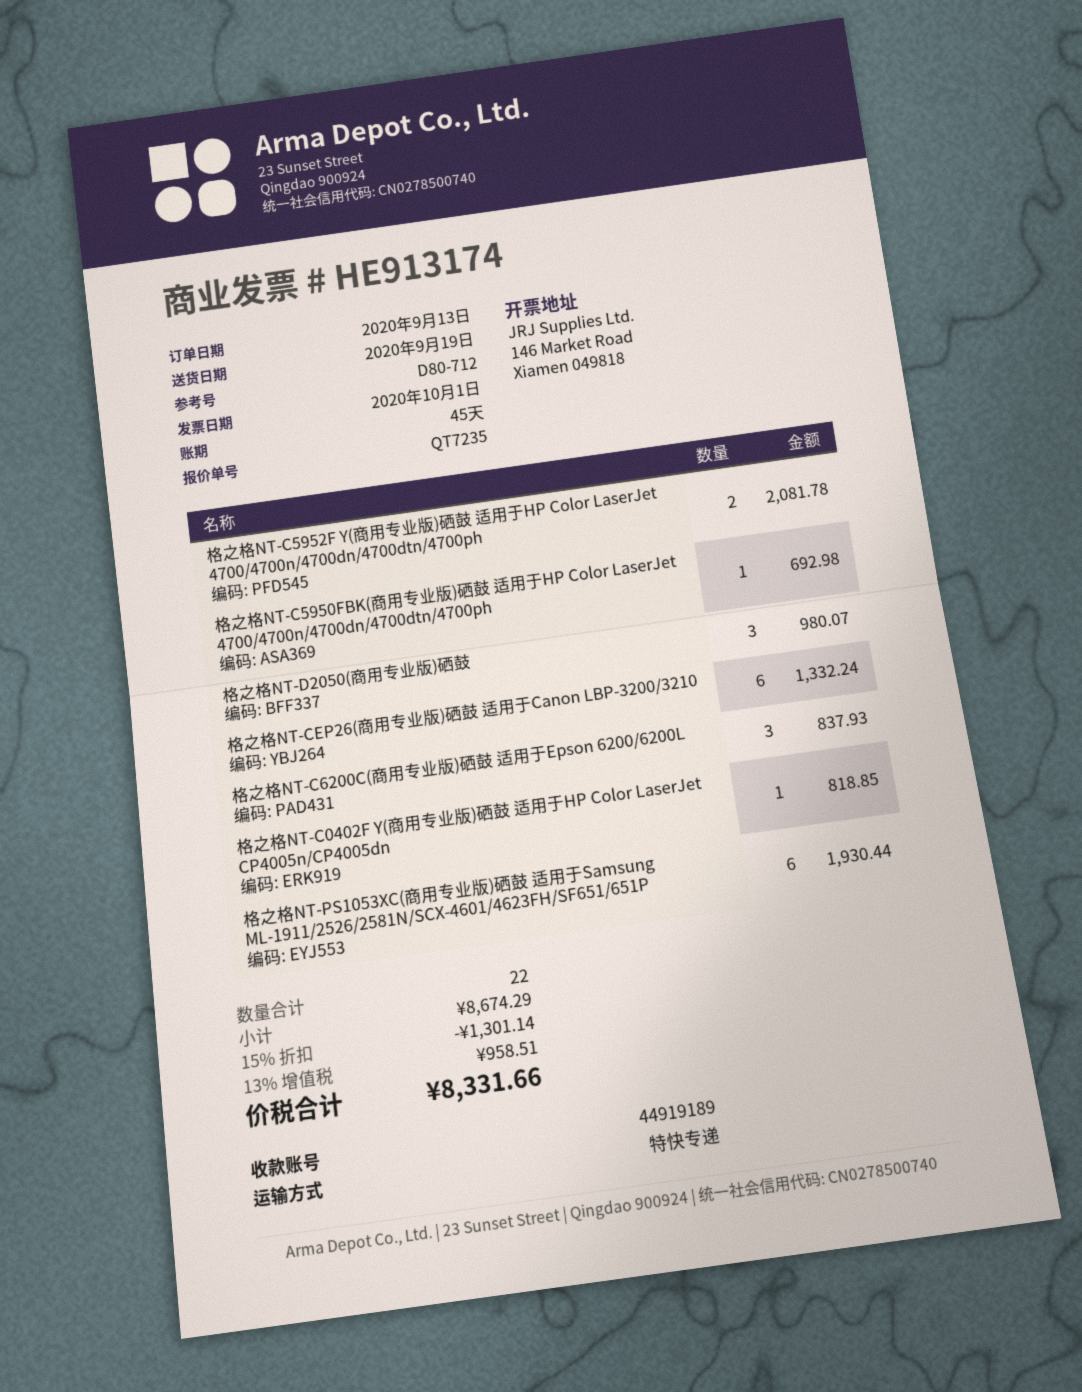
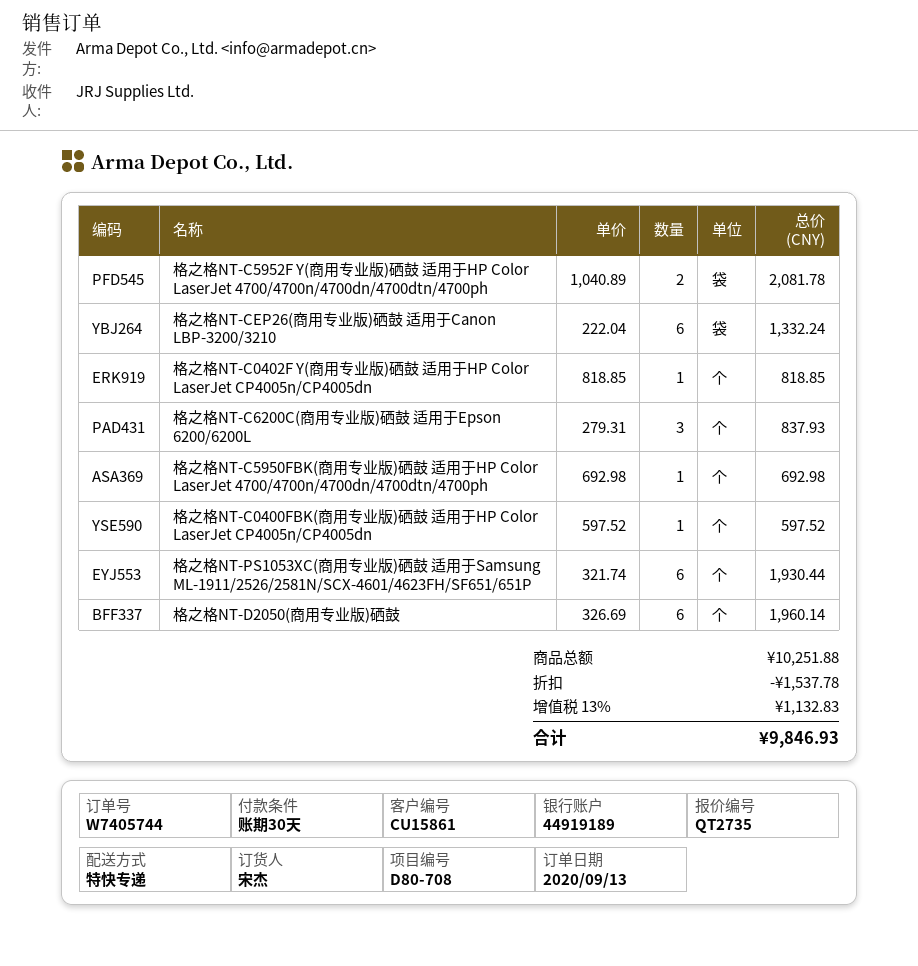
quote number: QT7235 -> QT2735
payment terms: 45 days -> 30 days
reference: D80-712 -> D80-708
格之格NT-D2050(商用专业版)硒鼓: 3 for 980.07 -> 6 for 1960.14
格之格NT-C0400FBK(商用专业版)硒鼓 适用于HP Color LaserJet CP4005n/CP4005dn: none -> 1 for 597.52
subtotal: 8674.29 -> 10251.88
discount: 1301.14 -> 1537.78
tax: 13% = 958.51 -> 13% = 1132.83
total: 8331.66 -> 9846.93

